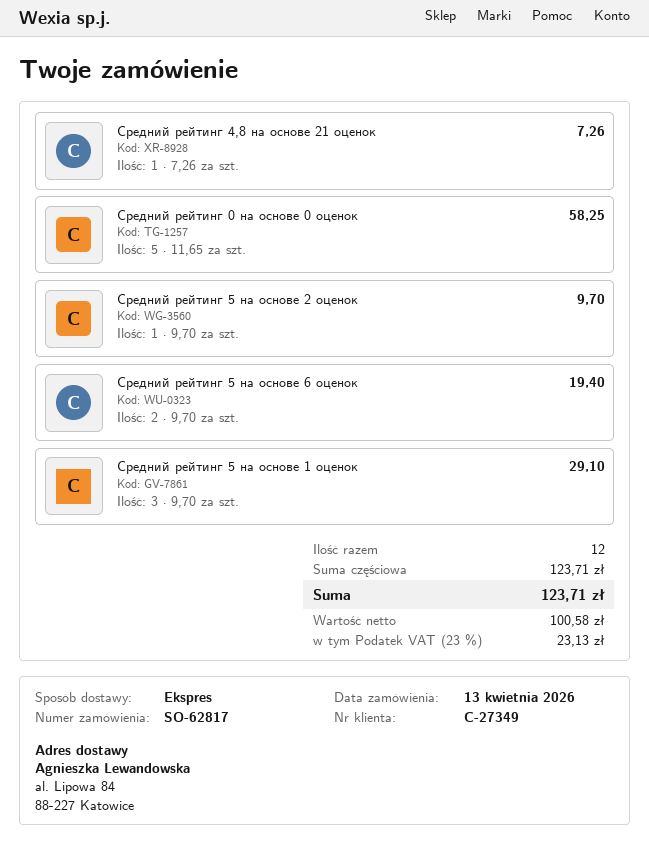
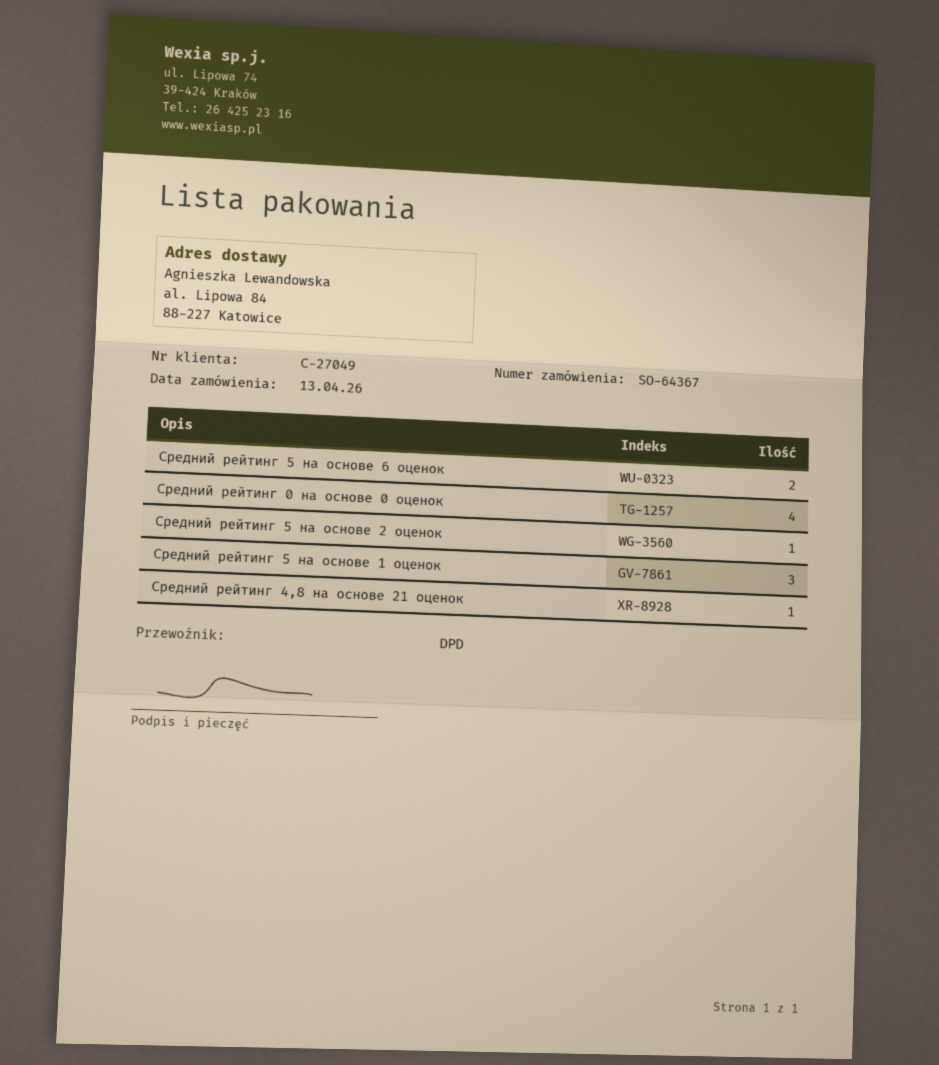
order number: SO-62817 -> SO-64367
customer number: C-27349 -> C-27049
shipping method: express -> DPD
Средний рейтинг 0 на основе 0 оценок: 5 -> 4

